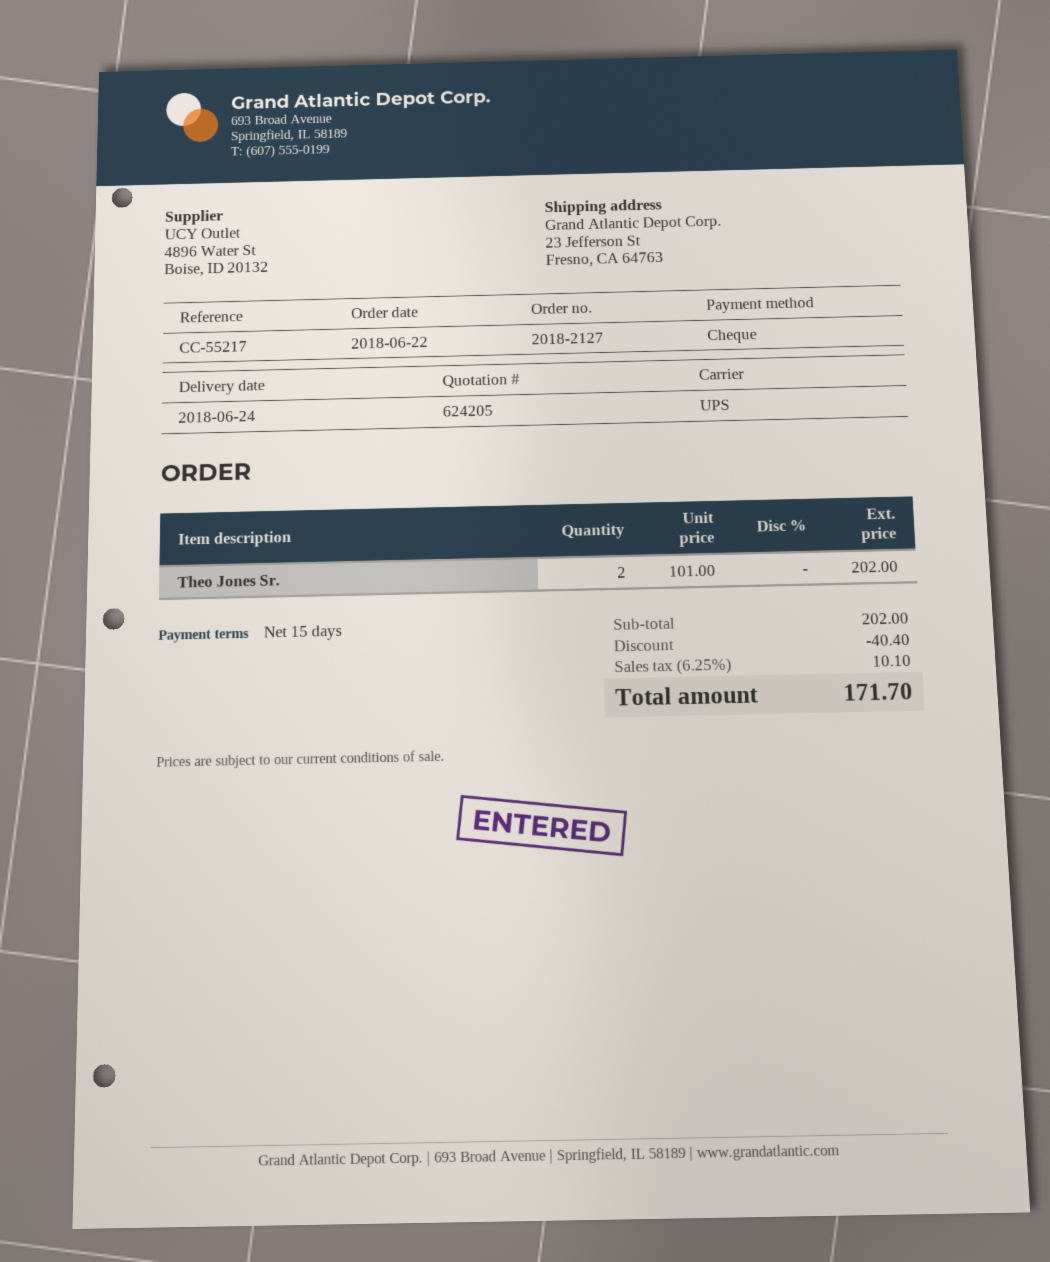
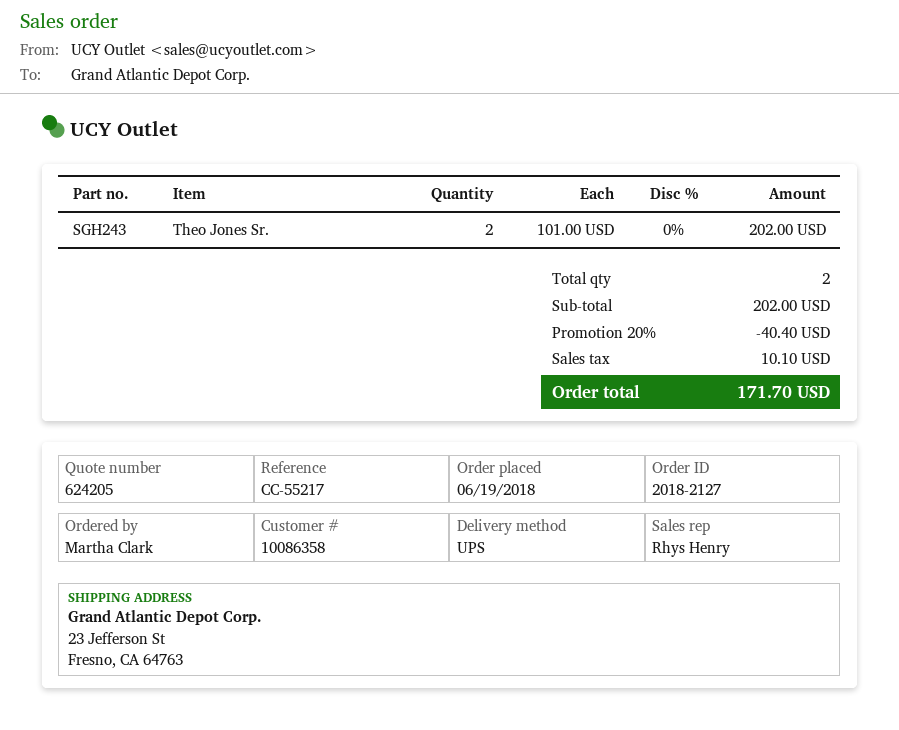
order date: 2018-06-22 -> 2018-06-19

